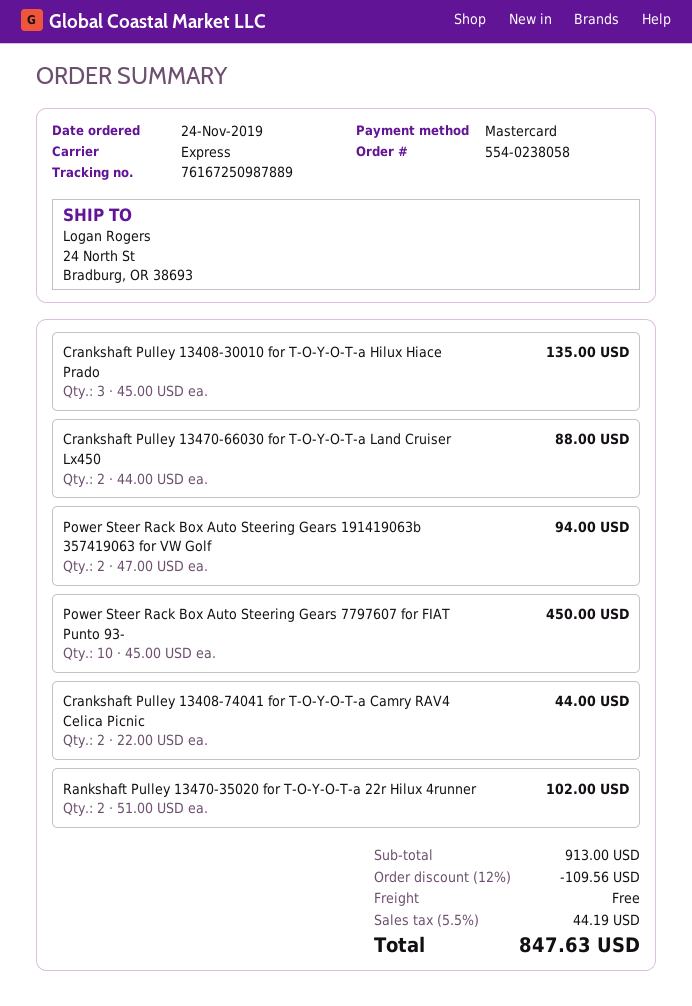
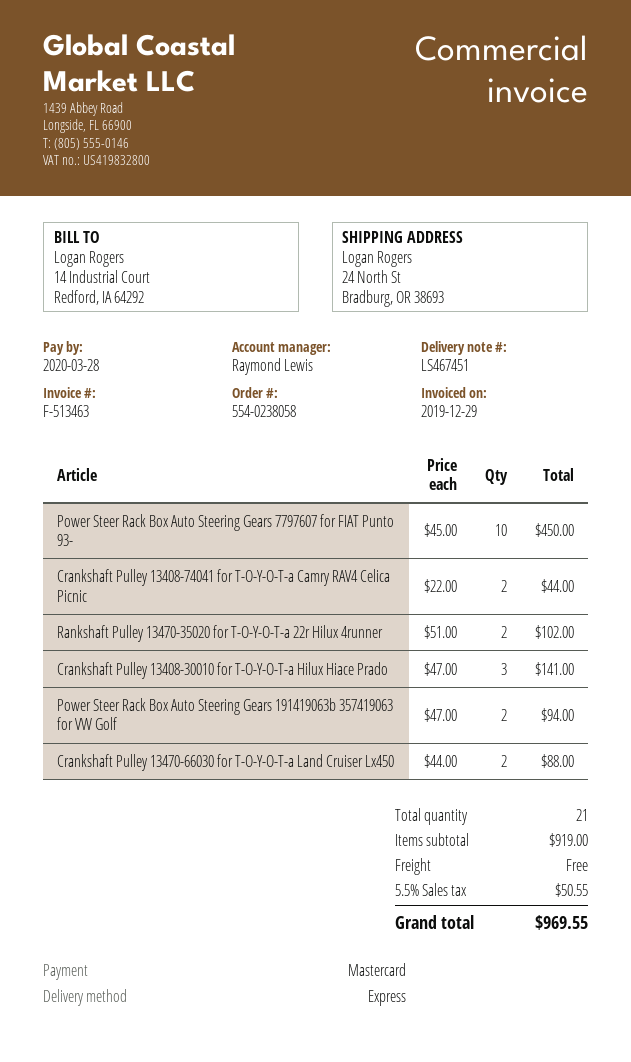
Crankshaft Pulley 13408-30010 for T-O-Y-O-T-a Hilux Hiace Prado: 3 x 45.00 = 135.00 -> 3 x 47.00 = 141.00
subtotal: 913.00 -> 919.00
discount: 12% = 109.56 -> none
tax: 5.5% = 44.19 -> 5.5% = 50.55
total: 847.63 -> 969.55

